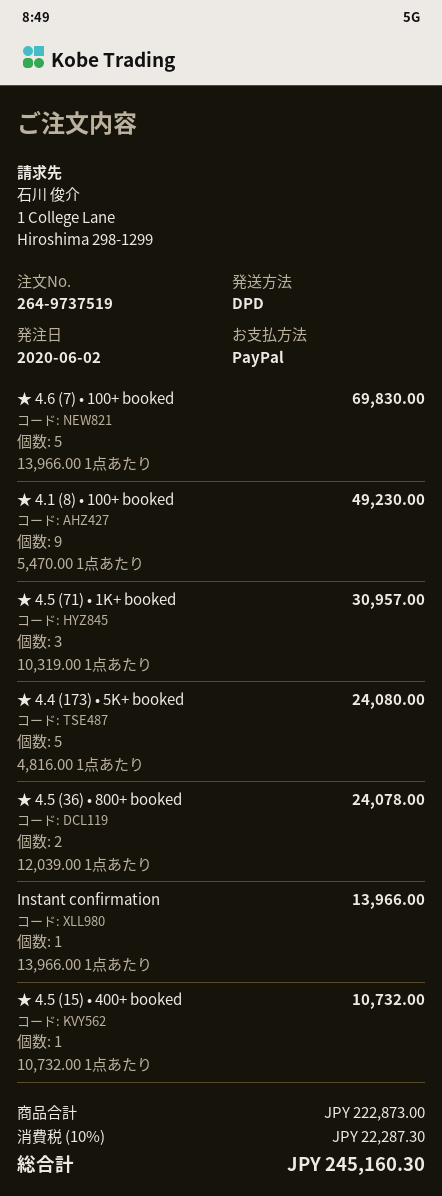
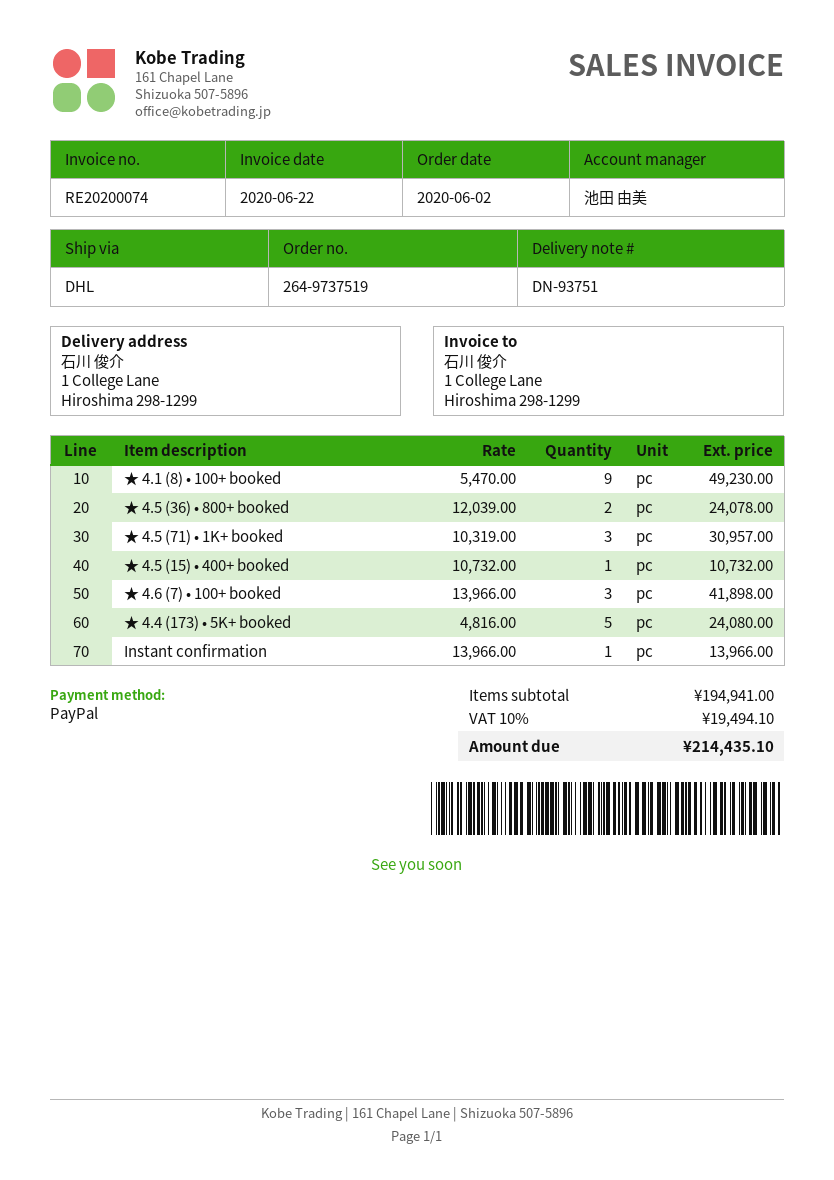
shipping method: DPD -> DHL
★ 4.6 (7) • 100+ booked: 5 x 13966.00 = 69830.00 -> 3 x 13966.00 = 41898.00
subtotal: 222873.00 -> 194941.00
tax: 10% = 22287.30 -> 10% = 19494.10
total: 245160.30 -> 214435.10

